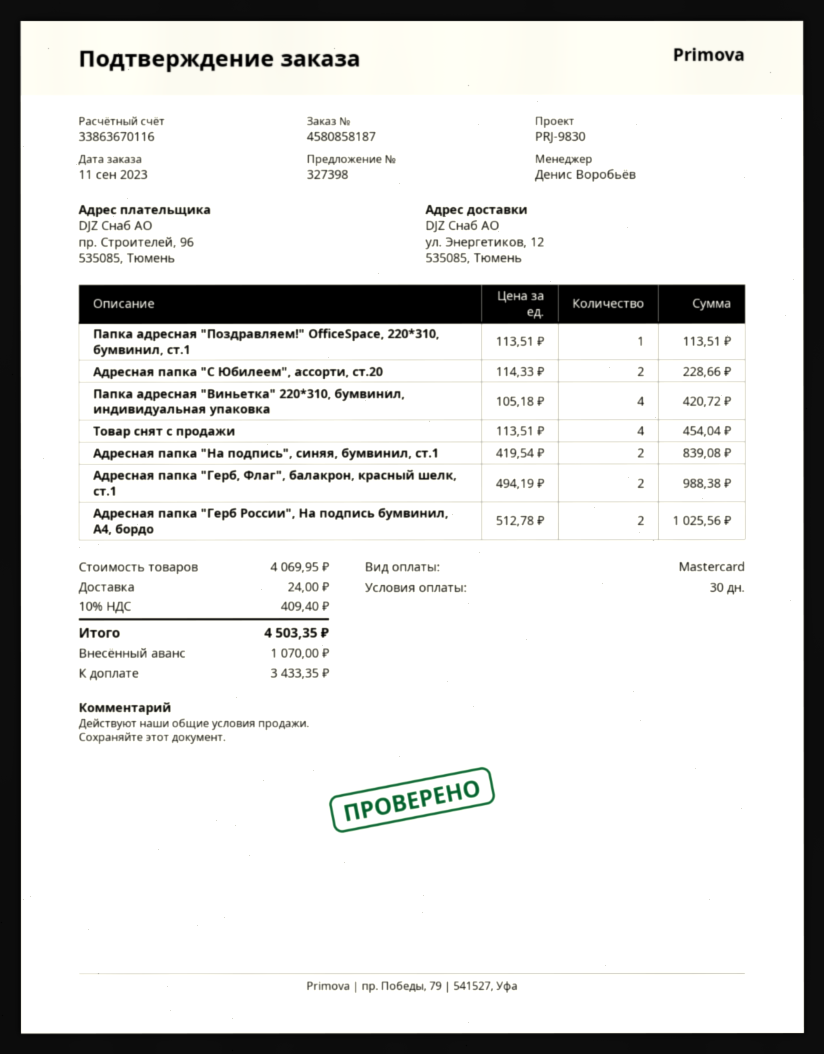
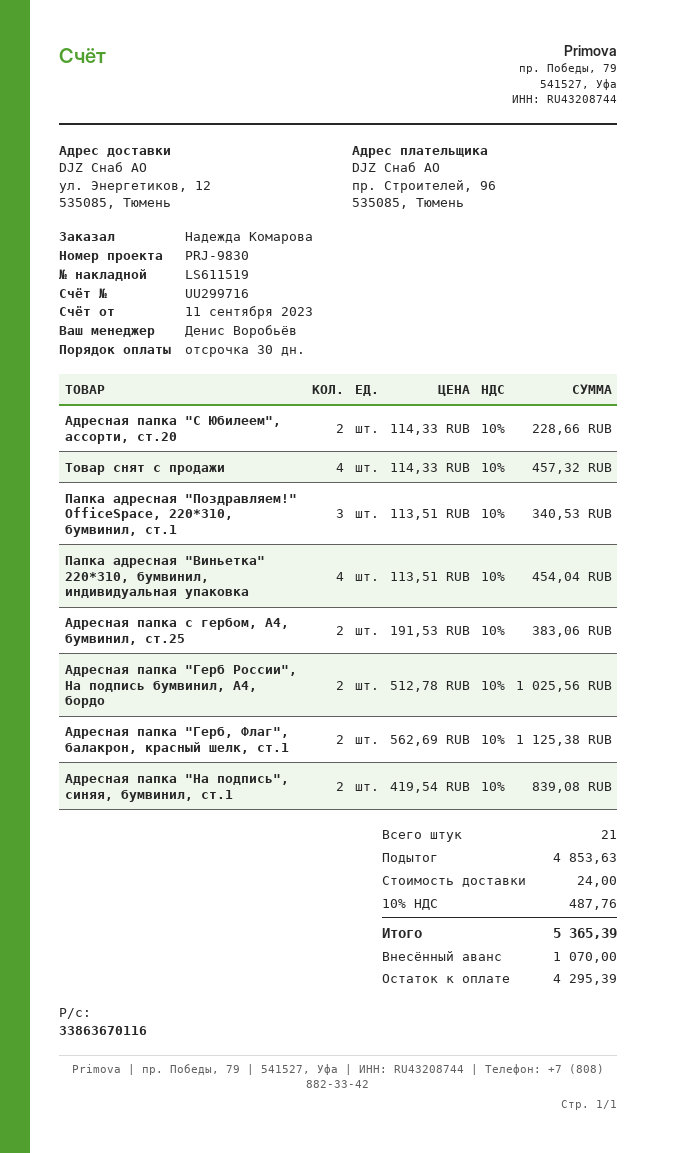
Папка адресная "Поздравляем!" OfficeSpace, 220*310, бумвинил, ст.1: 1 x 113.51 = 113.51 -> 3 x 113.51 = 340.53
Папка адресная "Виньетка" 220*310, бумвинил, индивидуальная упаковка: 4 x 105.18 = 420.72 -> 4 x 113.51 = 454.04
Товар снят с продажи: 4 x 113.51 = 454.04 -> 4 x 114.33 = 457.32
Адресная папка "Герб, Флаг", балакрон, красный шелк, ст.1: 2 x 494.19 = 988.38 -> 2 x 562.69 = 1125.38
Адресная папка с гербом, А4, бумвинил, ст.25: none -> 2 x 191.53 = 383.06
subtotal: 4069.95 -> 4853.63
tax: 10% = 409.40 -> 10% = 487.76
total: 4503.35 -> 5365.39
balance: 3433.35 -> 4295.39

